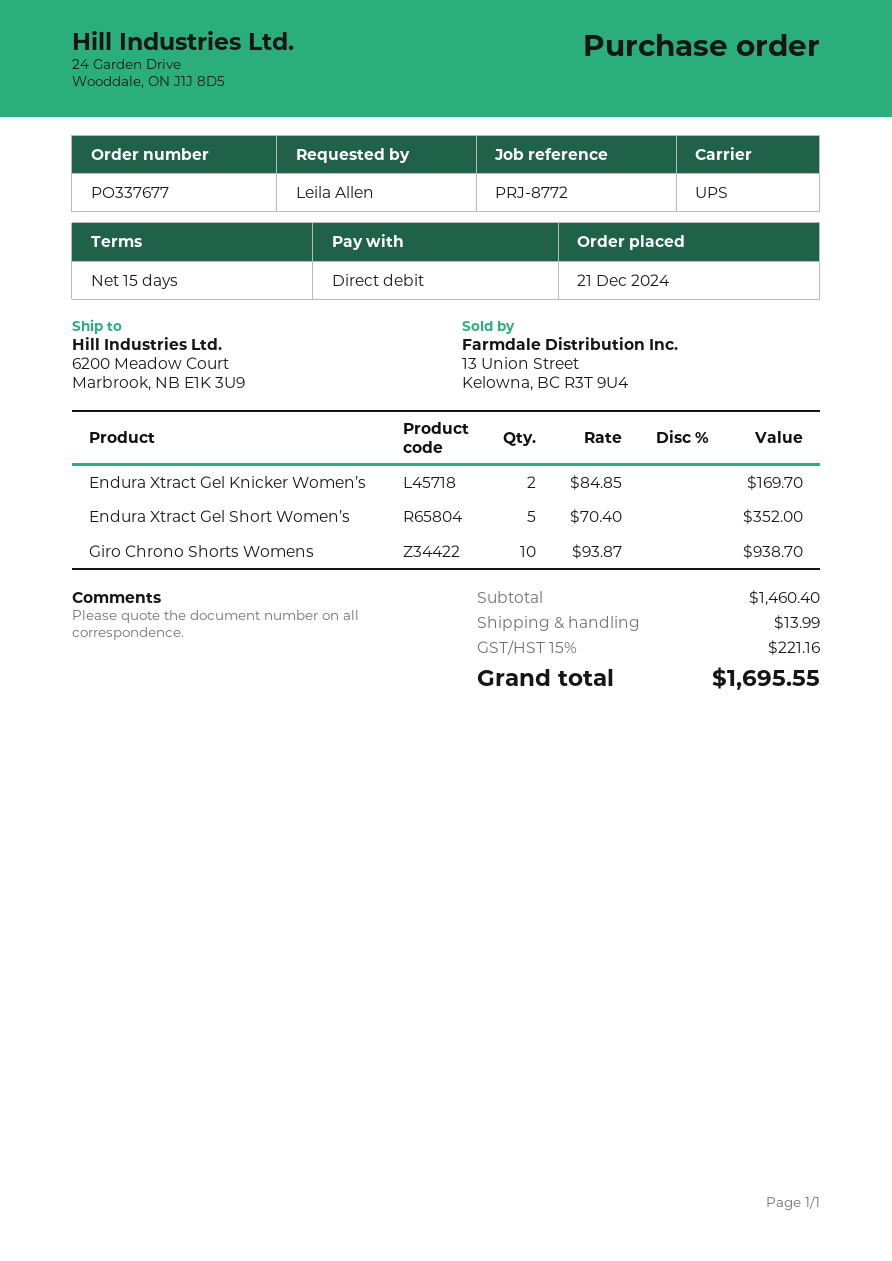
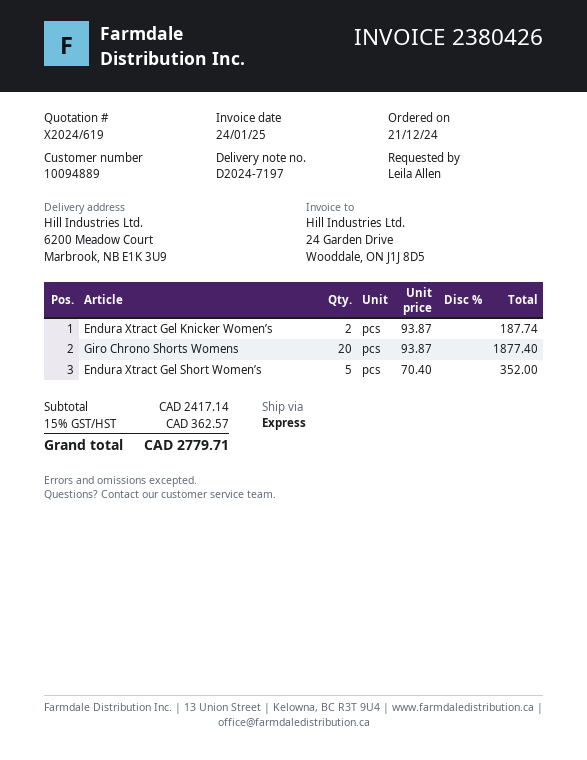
shipping method: UPS -> express
Endura Xtract Gel Knicker Women’s: 2 x 84.85 = 169.70 -> 2 x 93.87 = 187.74
Giro Chrono Shorts Womens: 10 x 93.87 = 938.70 -> 20 x 93.87 = 1877.40
subtotal: 1460.40 -> 2417.14
shipping: 13.99 -> none
tax: 15% = 221.16 -> 15% = 362.57
total: 1695.55 -> 2779.71

